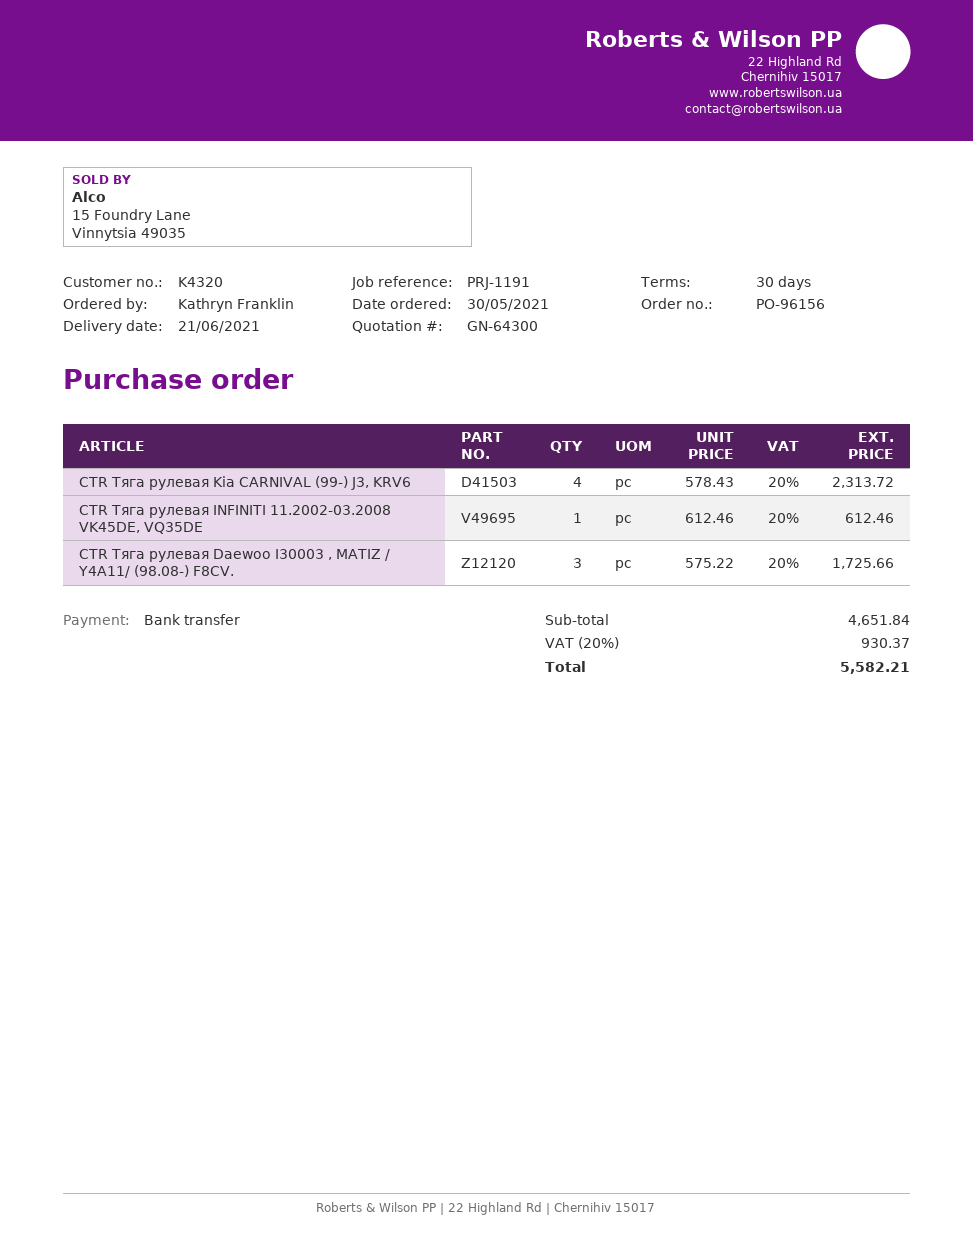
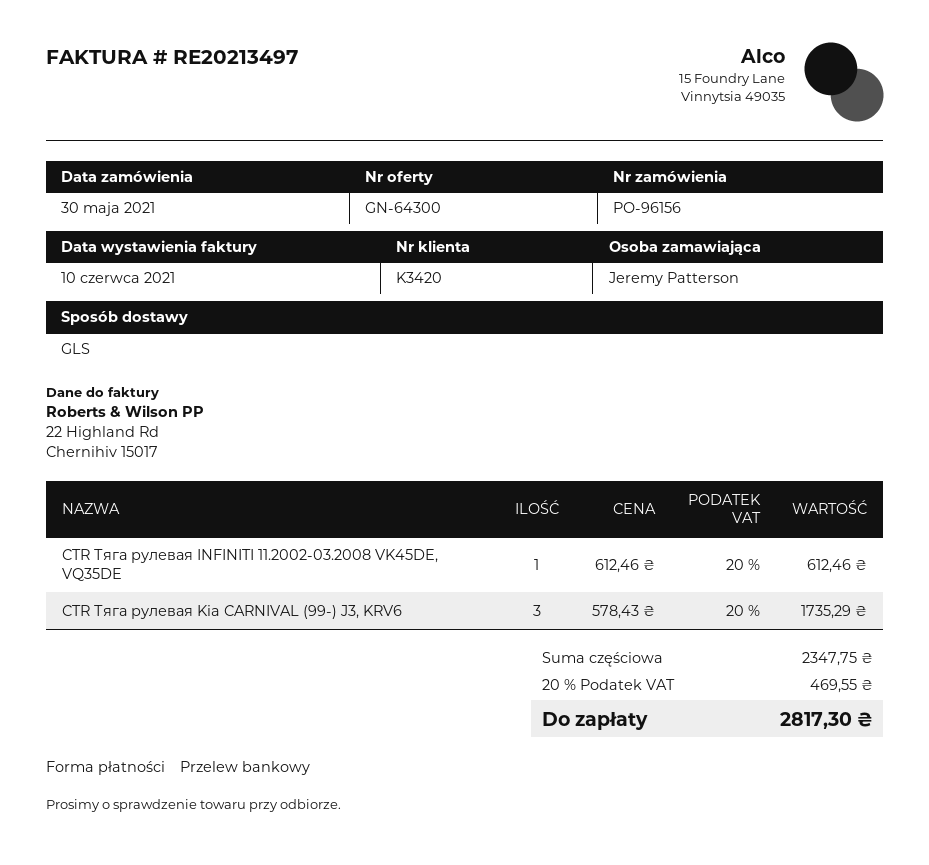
customer number: K4320 -> K3420
ordered by: Kathryn Franklin -> Jeremy Patterson
CTR Тяга рулевая Kia CARNIVAL (99-) J3, KRV6: 4 x 578.43 = 2313.72 -> 3 x 578.43 = 1735.29
CTR Тяга рулевая Daewoo I30003 , MATIZ / Y4A11/ (98.08-) F8CV.: 3 x 575.22 = 1725.66 -> none
subtotal: 4651.84 -> 2347.75
tax: 20% = 930.37 -> 20% = 469.55
total: 5582.21 -> 2817.30

